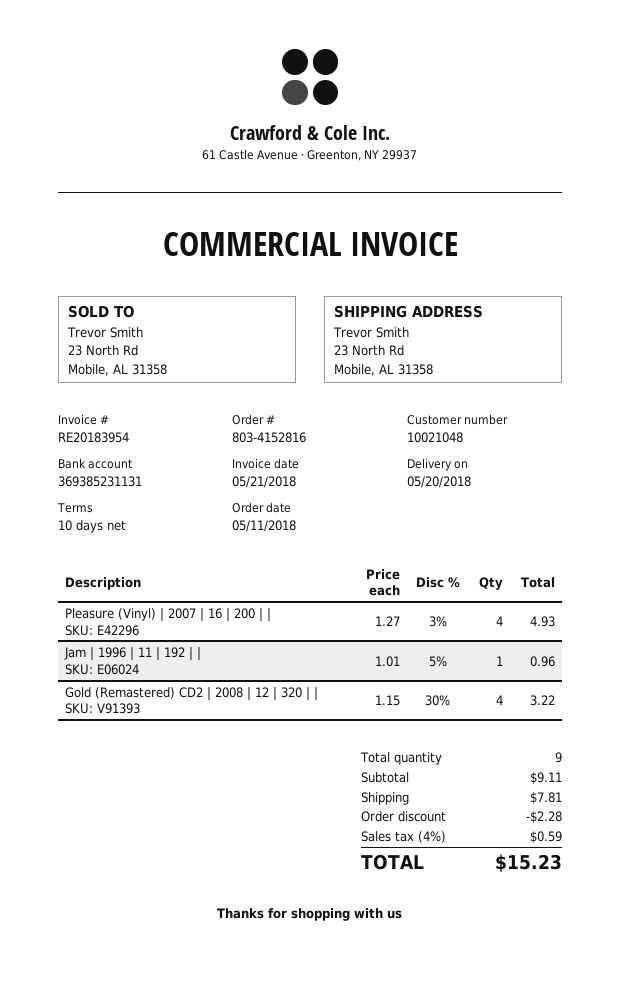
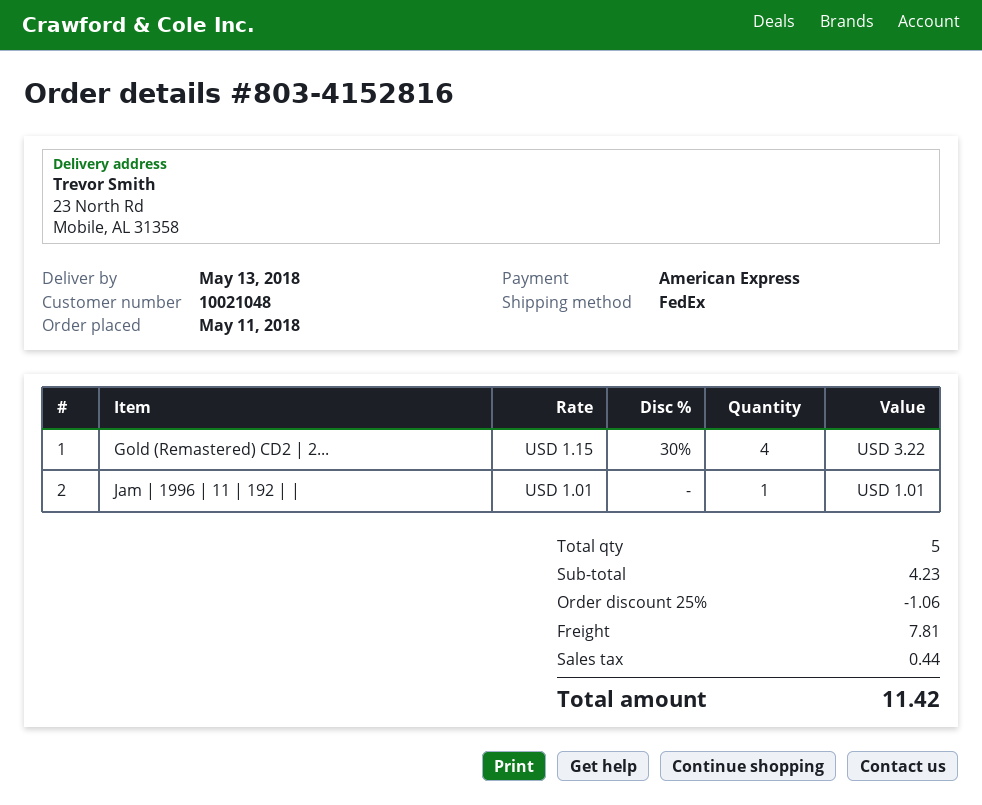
delivery date: 2018-05-20 -> 2018-05-13
Pleasure (Vinyl) | 2007 | 16 | 200 | |: 4 x 1.27 - 3% = 4.93 -> none
Jam | 1996 | 11 | 192 | |: 1 x 1.01 - 5% = 0.96 -> 1 x 1.01 = 1.01
total quantity: 9 -> 5
subtotal: 9.11 -> 4.23
discount: 2.28 -> 1.06
tax: 0.59 -> 0.44
total: 15.23 -> 11.42

